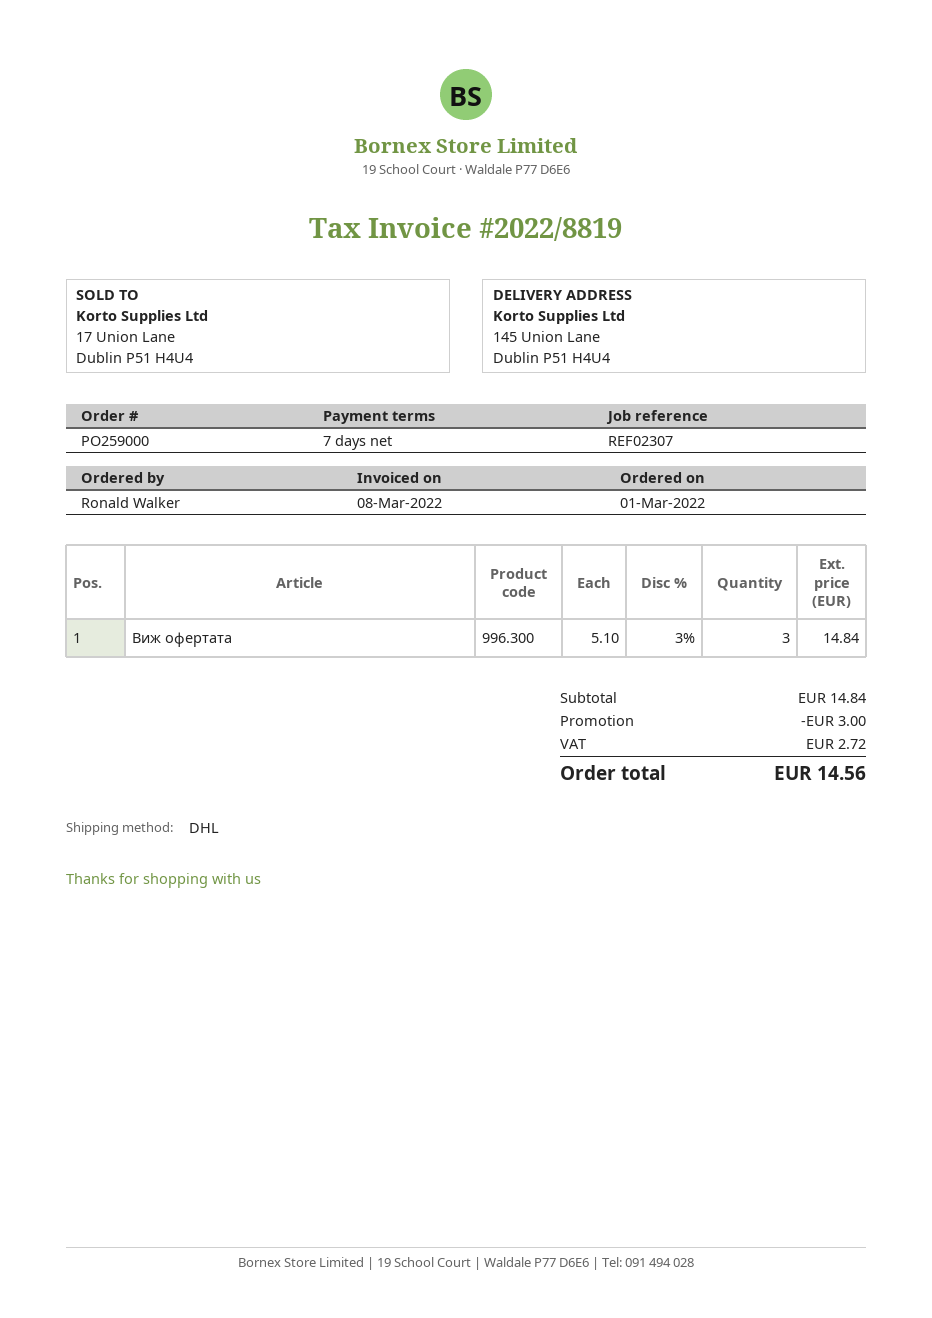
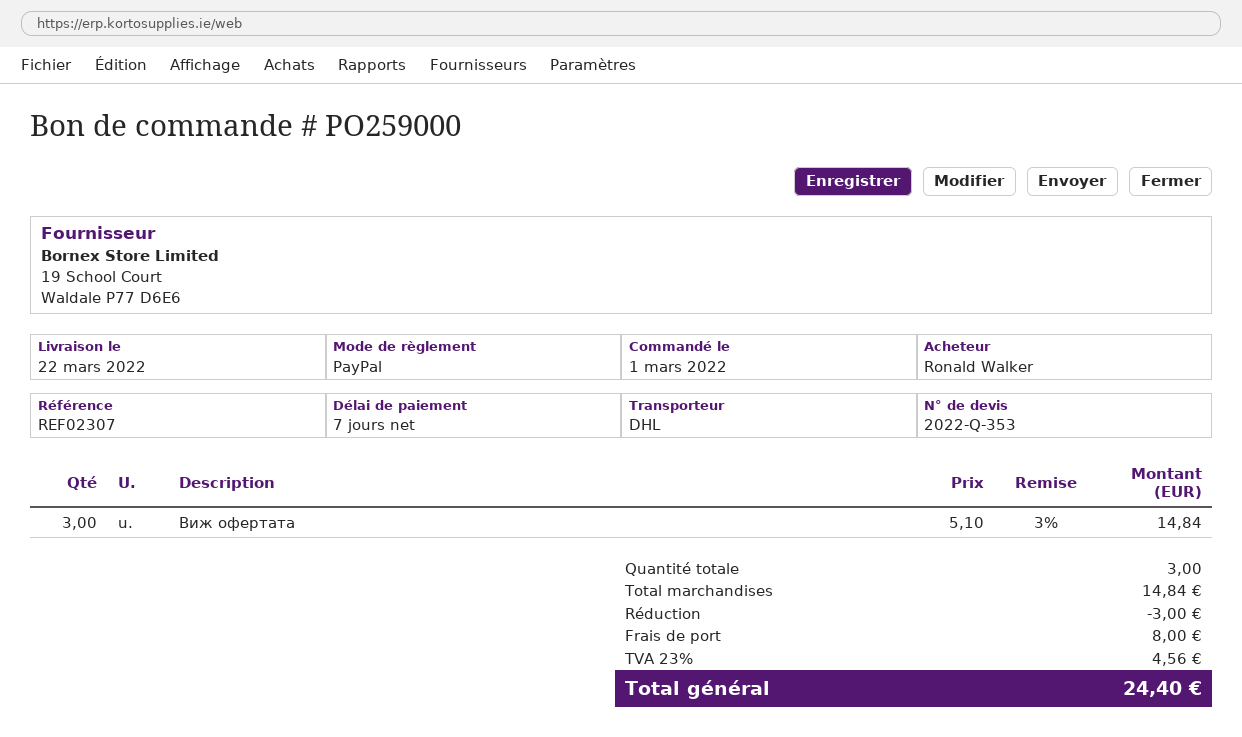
shipping: none -> 8.00
tax: 2.72 -> 4.56
total: 14.56 -> 24.40

